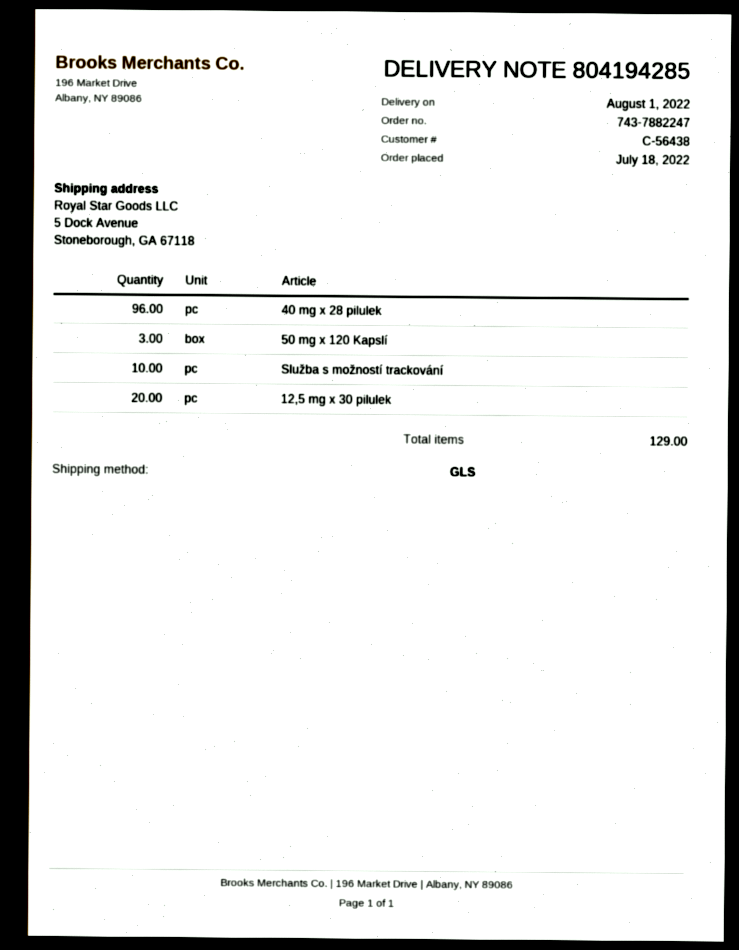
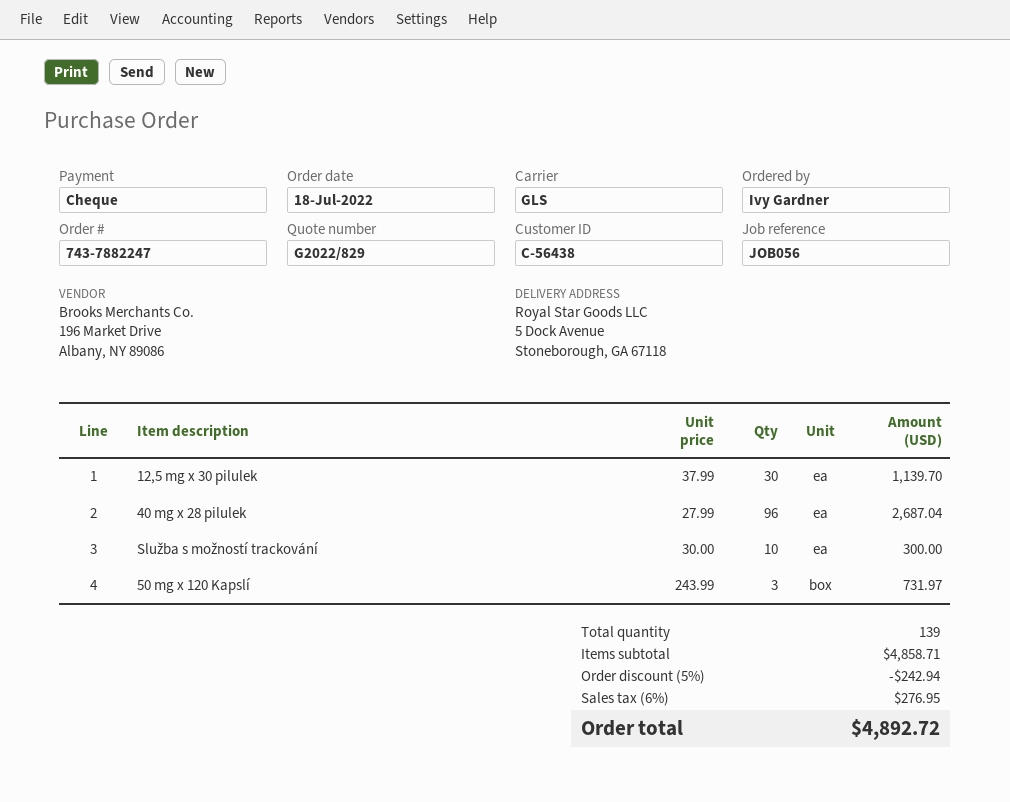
12,5 mg x 30 pilulek: 20 -> 30
total quantity: 129 -> 139

